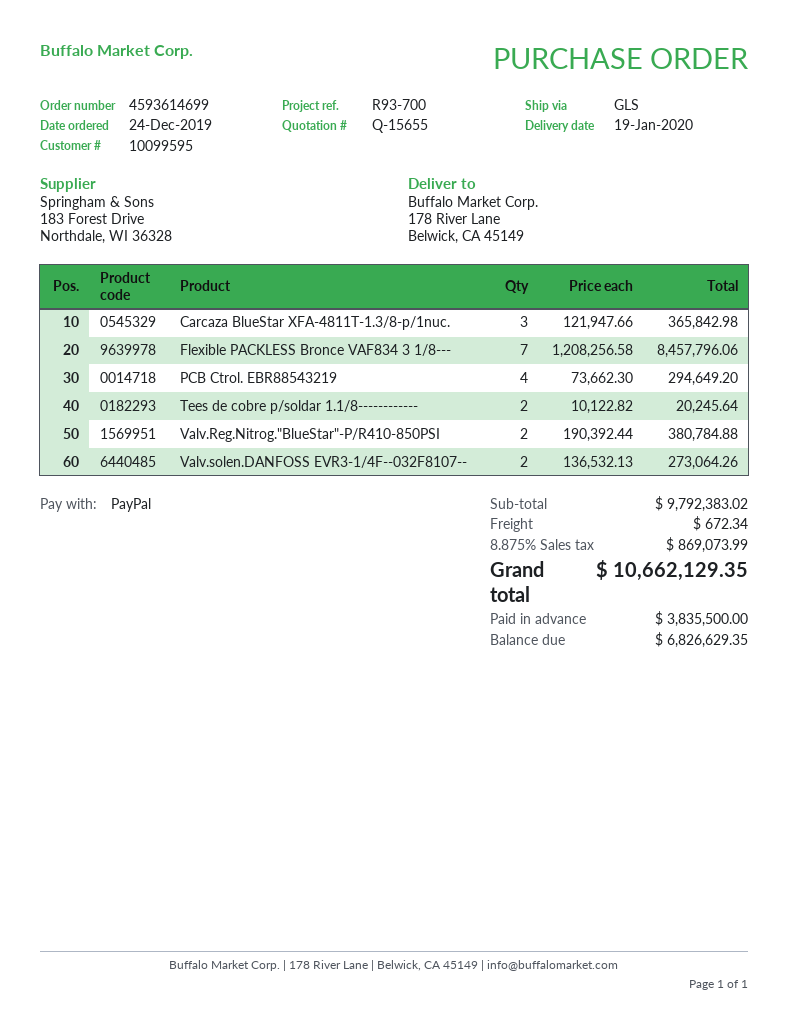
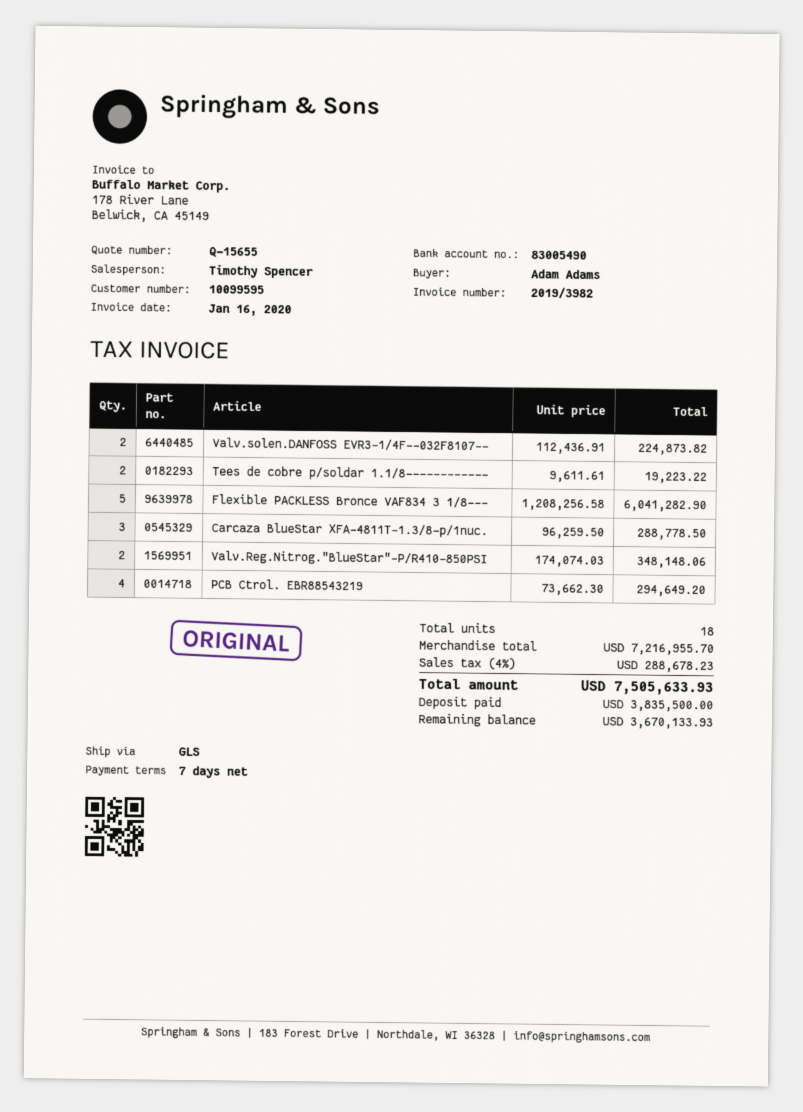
Carcaza BlueStar XFA-4811T-1.3/8-p/1nuc.: 3 x 121947.66 = 365842.98 -> 3 x 96259.50 = 288778.50
Flexible PACKLESS Bronce VAF834 3 1/8---: 7 x 1208256.58 = 8457796.06 -> 5 x 1208256.58 = 6041282.90
Tees de cobre p/soldar 1.1/8------------: 2 x 10122.82 = 20245.64 -> 2 x 9611.61 = 19223.22
Valv.Reg.Nitrog."BlueStar"-P/R410-850PSI: 2 x 190392.44 = 380784.88 -> 2 x 174074.03 = 348148.06
Valv.solen.DANFOSS EVR3-1/4F--032F8107--: 2 x 136532.13 = 273064.26 -> 2 x 112436.91 = 224873.82
subtotal: 9792383.02 -> 7216955.70
shipping: 672.34 -> none
tax: 8.875% = 869073.99 -> 4% = 288678.23
total: 10662129.35 -> 7505633.93
balance: 6826629.35 -> 3670133.93

